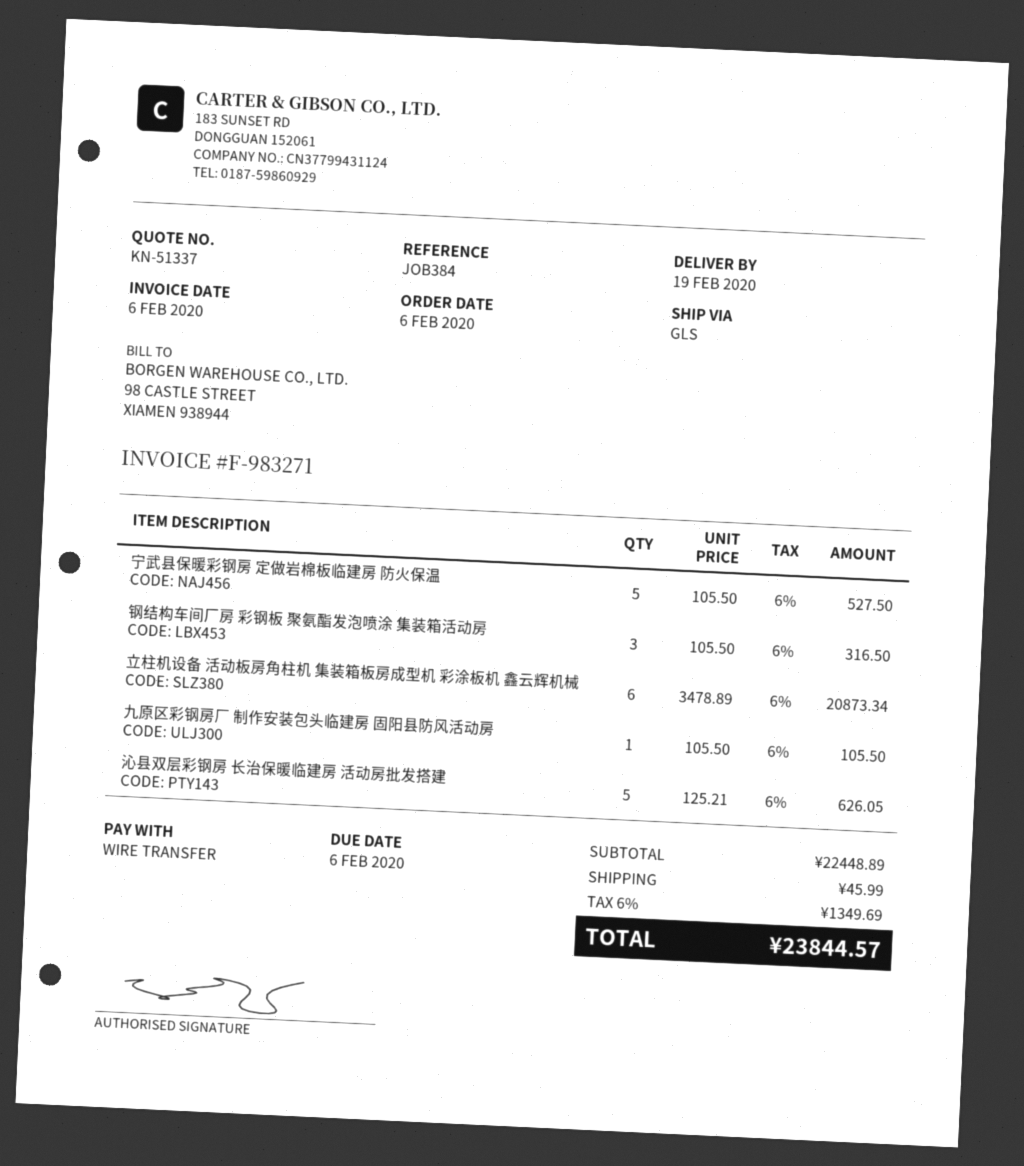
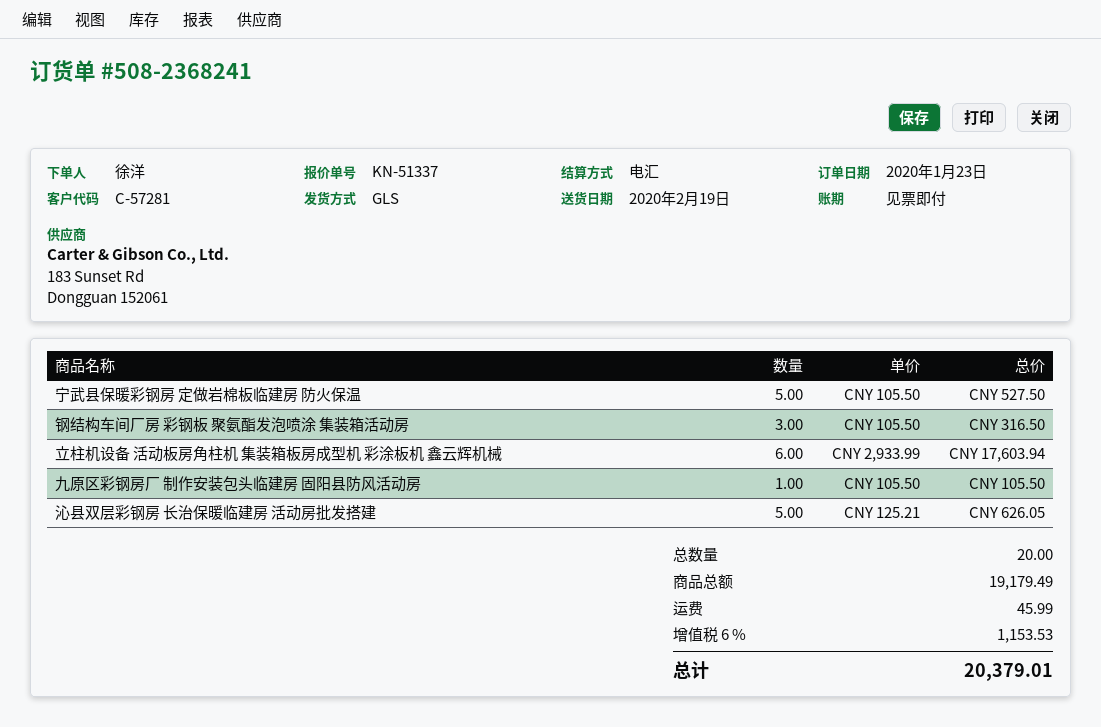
order date: 2020-02-06 -> 2020-01-23
立柱机设备 活动板房角柱机 集装箱板房成型机 彩涂板机 鑫云辉机械: 6 x 3478.89 = 20873.34 -> 6 x 2933.99 = 17603.94
subtotal: 22448.89 -> 19179.49
tax: 6% = 1349.69 -> 6% = 1153.53
total: 23844.57 -> 20379.01

